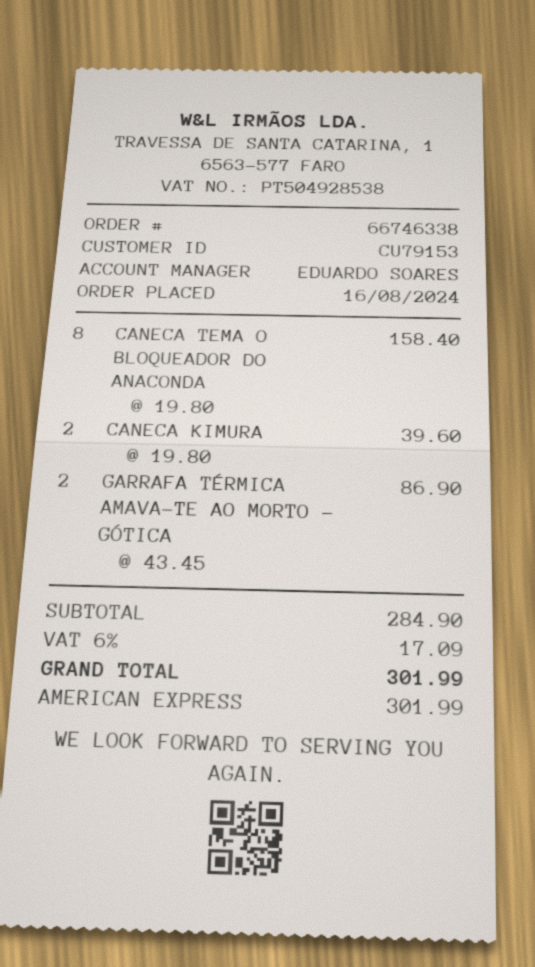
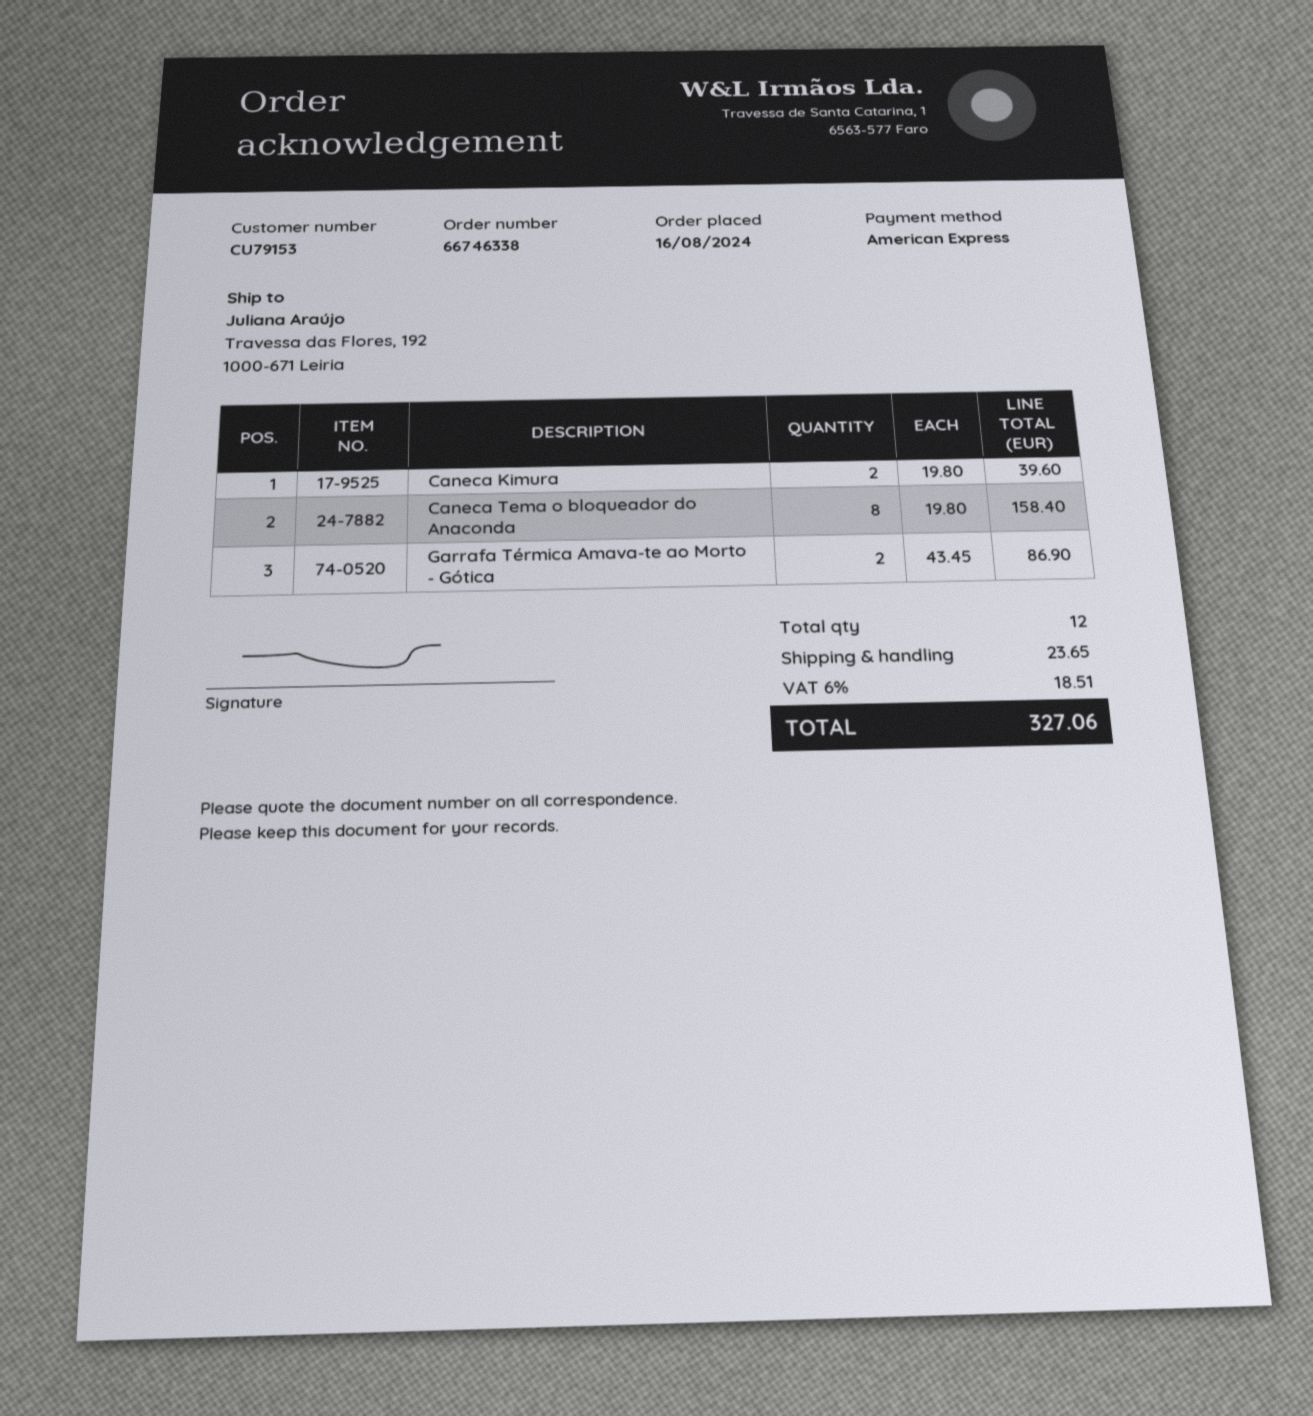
shipping: none -> 23.65
tax: 6% = 17.09 -> 6% = 18.51
total: 301.99 -> 327.06

